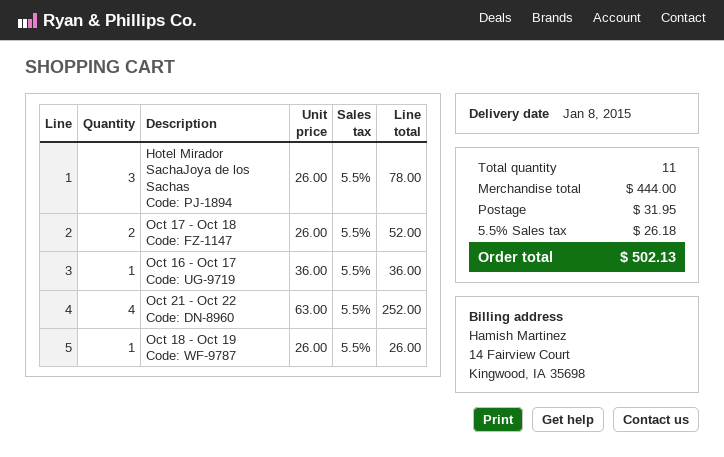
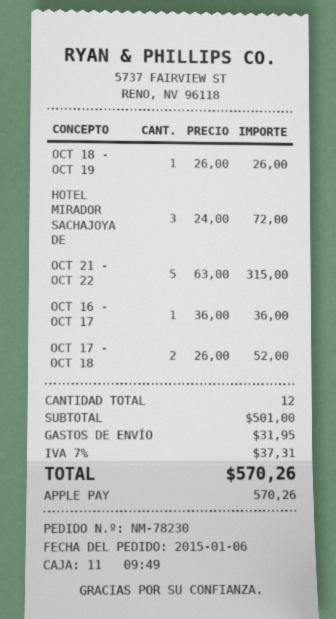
Hotel Mirador SachaJoya de los Sachas: 3 x 26.00 = 78.00 -> 3 x 24.00 = 72.00
Oct 21 - Oct 22: 4 x 63.00 = 252.00 -> 5 x 63.00 = 315.00
total quantity: 11 -> 12
subtotal: 444.00 -> 501.00
tax: 5.5% = 26.18 -> 7% = 37.31
total: 502.13 -> 570.26

